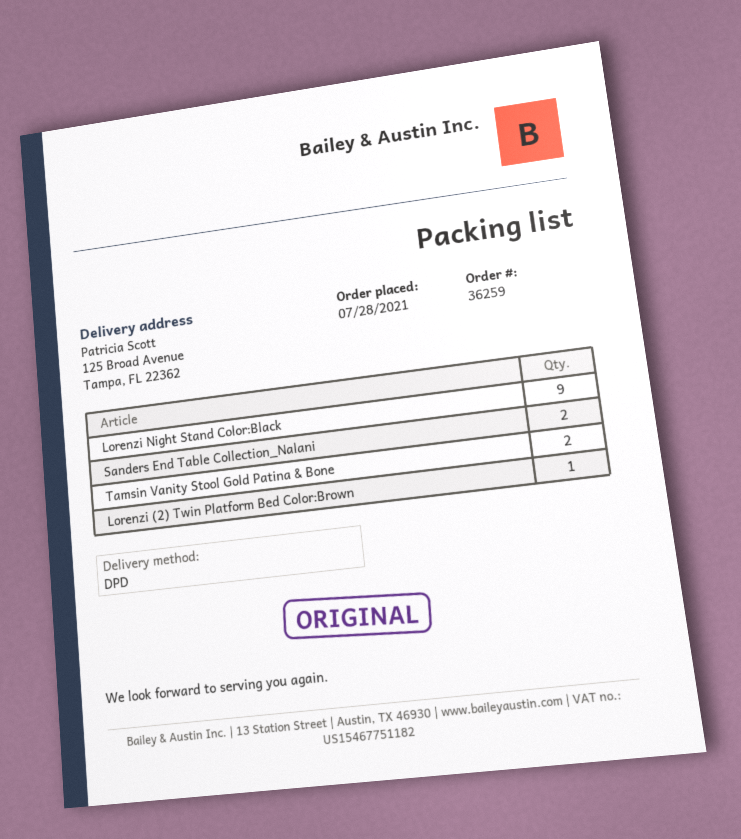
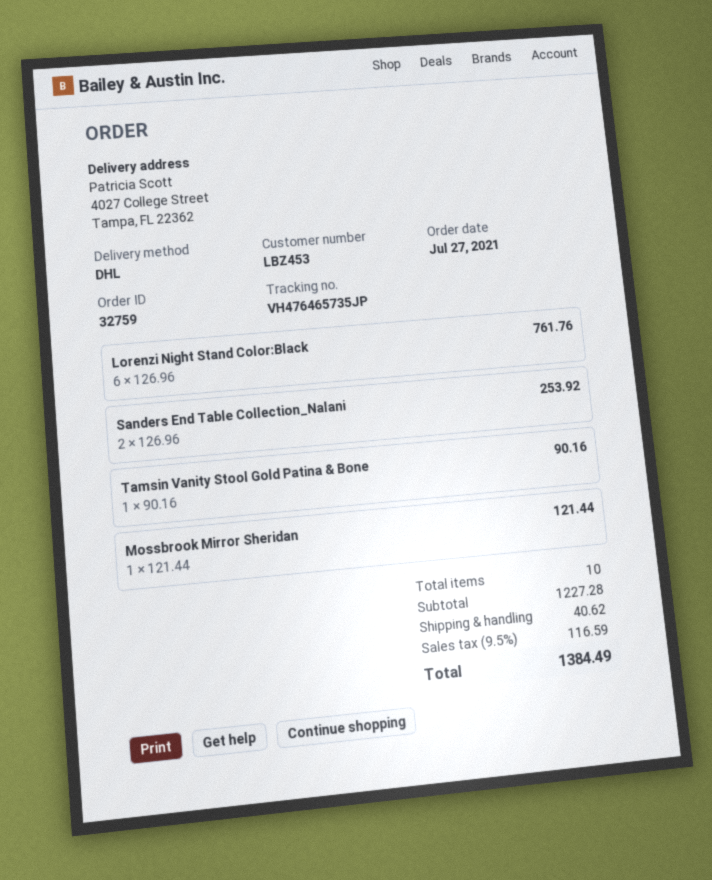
order number: 36259 -> 32759
order date: 2021-07-28 -> 2021-07-27
shipping method: DPD -> DHL
ship to: 125 Broad Avenue, Tampa, FL 22362 -> 4027 College Street, Tampa, FL 22362
Lorenzi Night Stand Color:Black: 9 -> 6
Tamsin Vanity Stool Gold Patina & Bone: 2 -> 1
Lorenzi (2) Twin Platform Bed Color:Brown: 1 -> none
Mossbrook Mirror Sheridan: none -> 1

